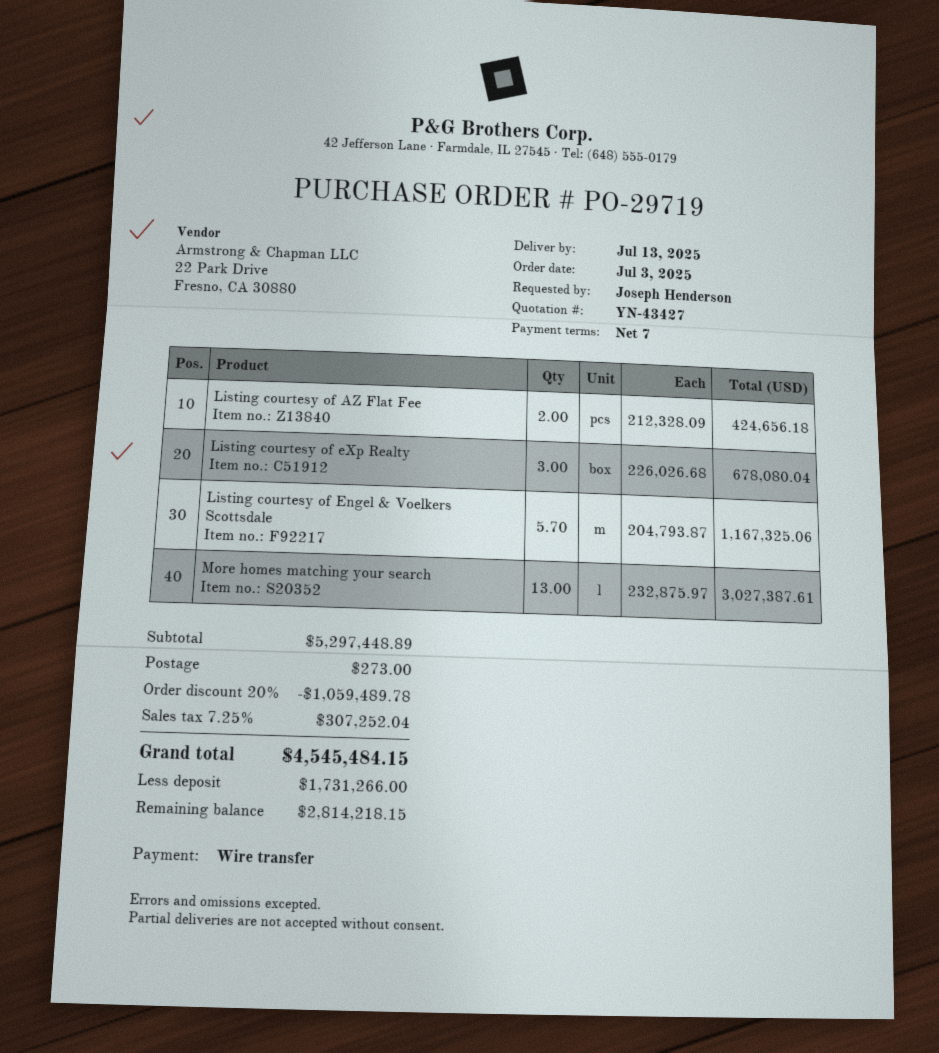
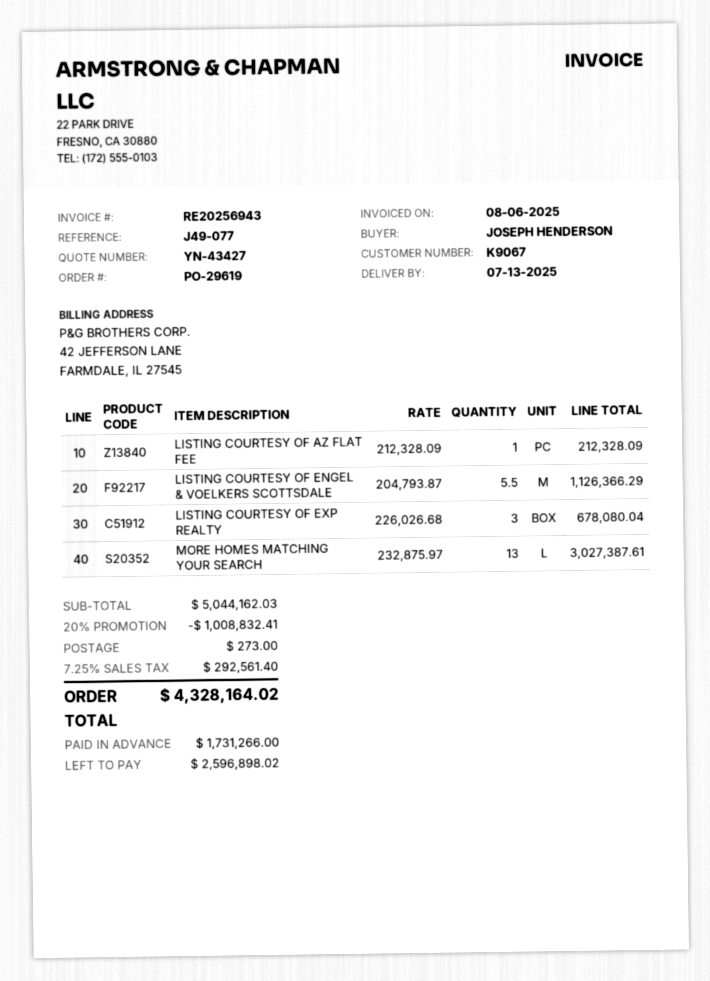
order number: PO-29719 -> PO-29619
Listing courtesy of AZ Flat Fee: 2 x 212328.09 = 424656.18 -> 1 x 212328.09 = 212328.09
Listing courtesy of Engel & Voelkers Scottsdale: 5.7 x 204793.87 = 1167325.06 -> 5.5 x 204793.87 = 1126366.29
subtotal: 5297448.89 -> 5044162.03
discount: 20% = 1059489.78 -> 20% = 1008832.41
tax: 7.25% = 307252.04 -> 7.25% = 292561.40
total: 4545484.15 -> 4328164.02
balance: 2814218.15 -> 2596898.02

